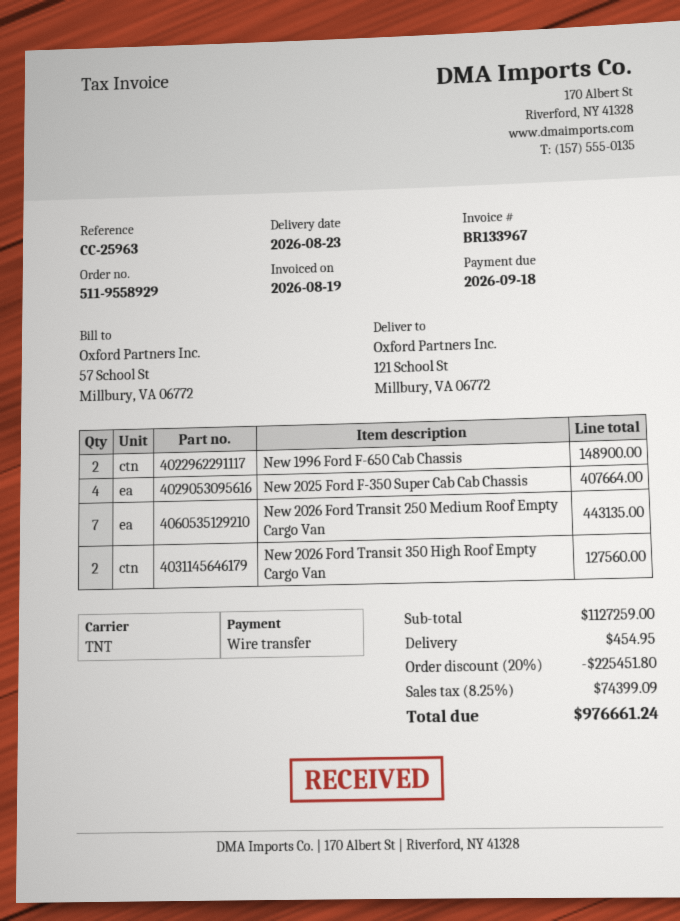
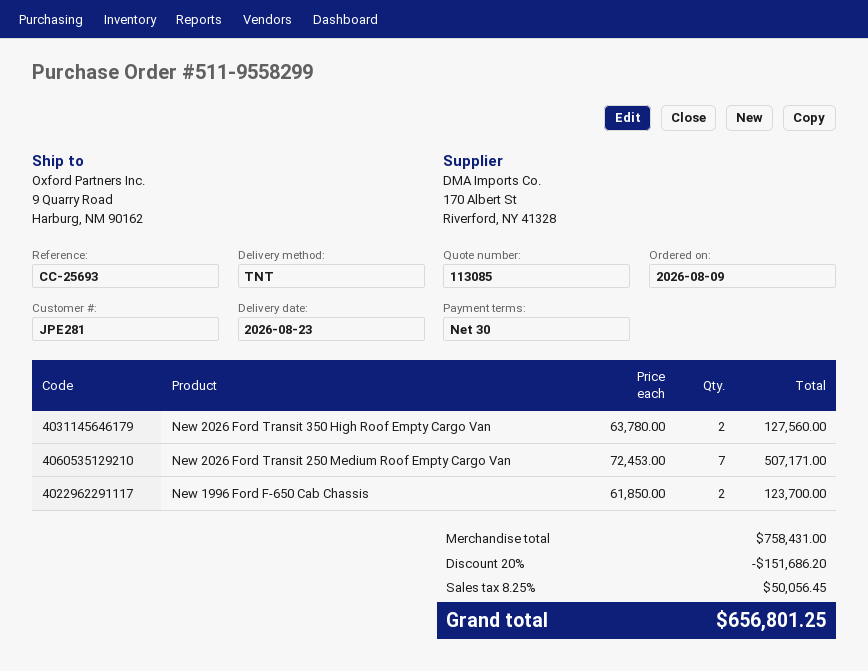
order number: 511-9558929 -> 511-9558299
reference: CC-25963 -> CC-25693
ship to: 121 School St, Millbury, VA 06772 -> 9 Quarry Road, Harburg, NM 90162
New 1996 Ford F-650 Cab Chassis: 2 for 148900.00 -> 2 for 123700.00
New 2025 Ford F-350 Super Cab Cab Chassis: 4 for 407664.00 -> none
New 2026 Ford Transit 250 Medium Roof Empty Cargo Van: 7 for 443135.00 -> 7 for 507171.00
subtotal: 1127259.00 -> 758431.00
discount: 20% = 225451.80 -> 20% = 151686.20
shipping: 454.95 -> none
tax: 8.25% = 74399.09 -> 8.25% = 50056.45
total: 976661.24 -> 656801.25

